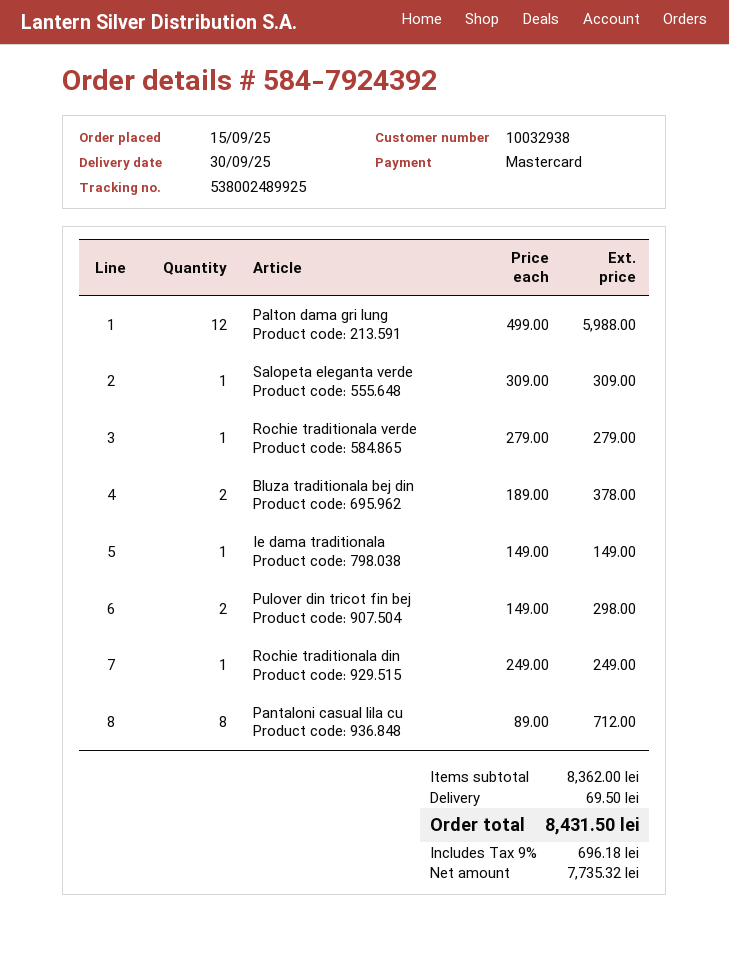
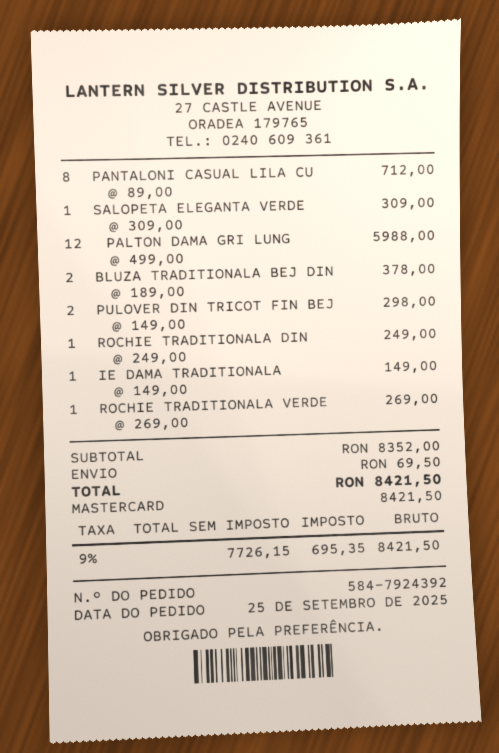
order date: 2025-09-15 -> 2025-09-25
Rochie traditionala verde: 1 x 279.00 = 279.00 -> 1 x 269.00 = 269.00
subtotal: 8362.00 -> 8352.00
net: 7735.32 -> 7726.15
tax: 9% = 696.18 -> 9% = 695.35
total: 8431.50 -> 8421.50

